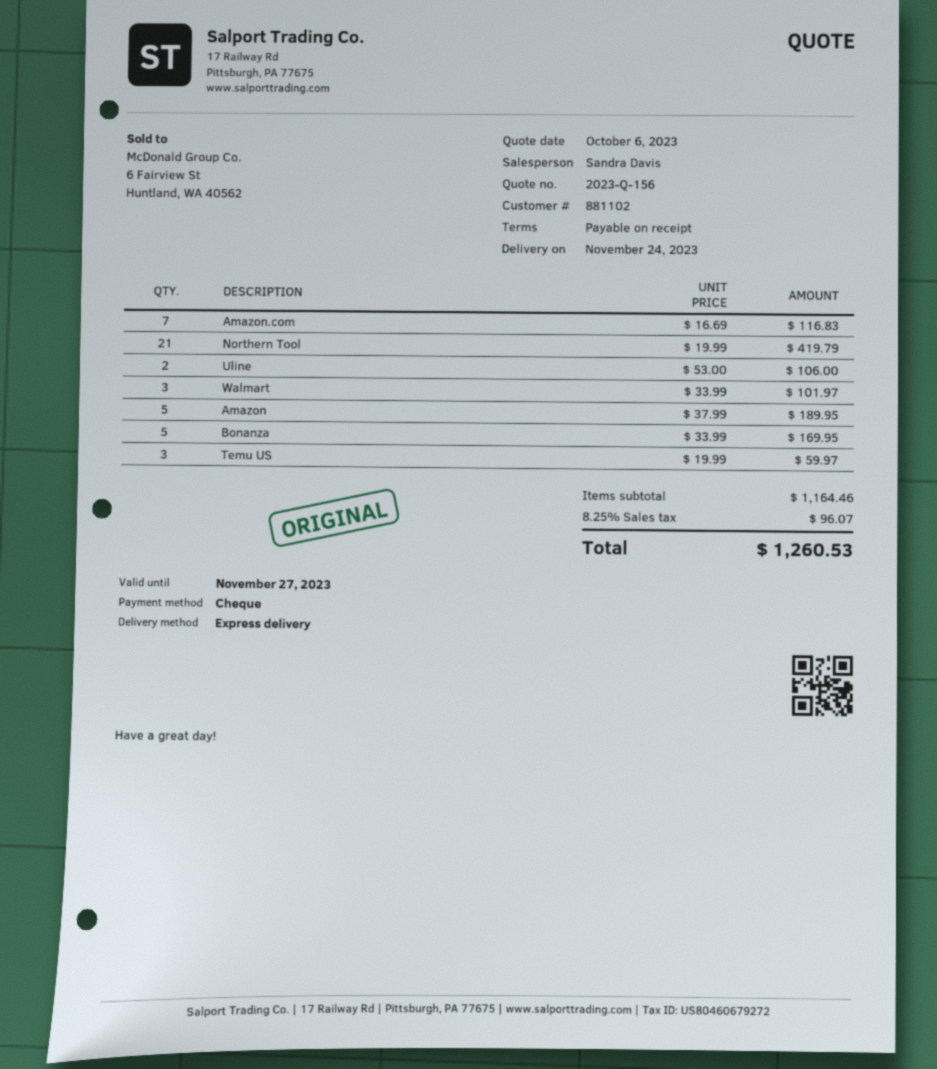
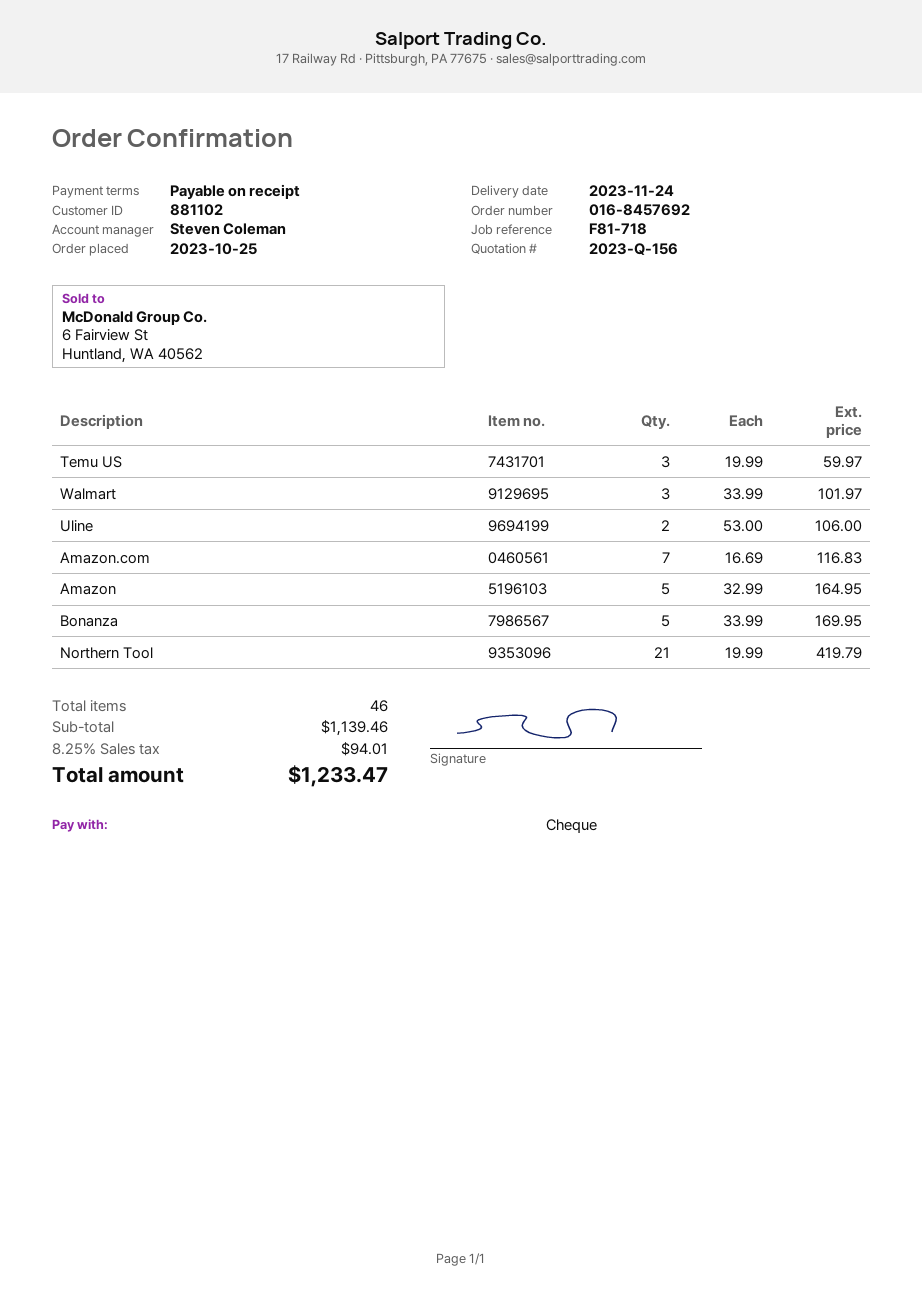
sales rep: Sandra Davis -> Steven Coleman
Amazon: 5 x 37.99 = 189.95 -> 5 x 32.99 = 164.95
subtotal: 1164.46 -> 1139.46
tax: 8.25% = 96.07 -> 8.25% = 94.01
total: 1260.53 -> 1233.47

